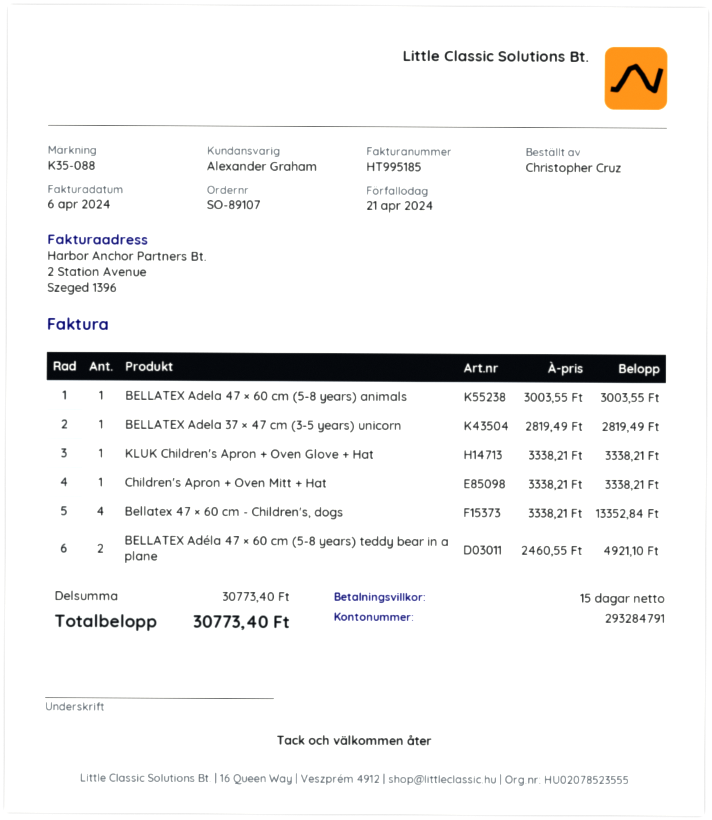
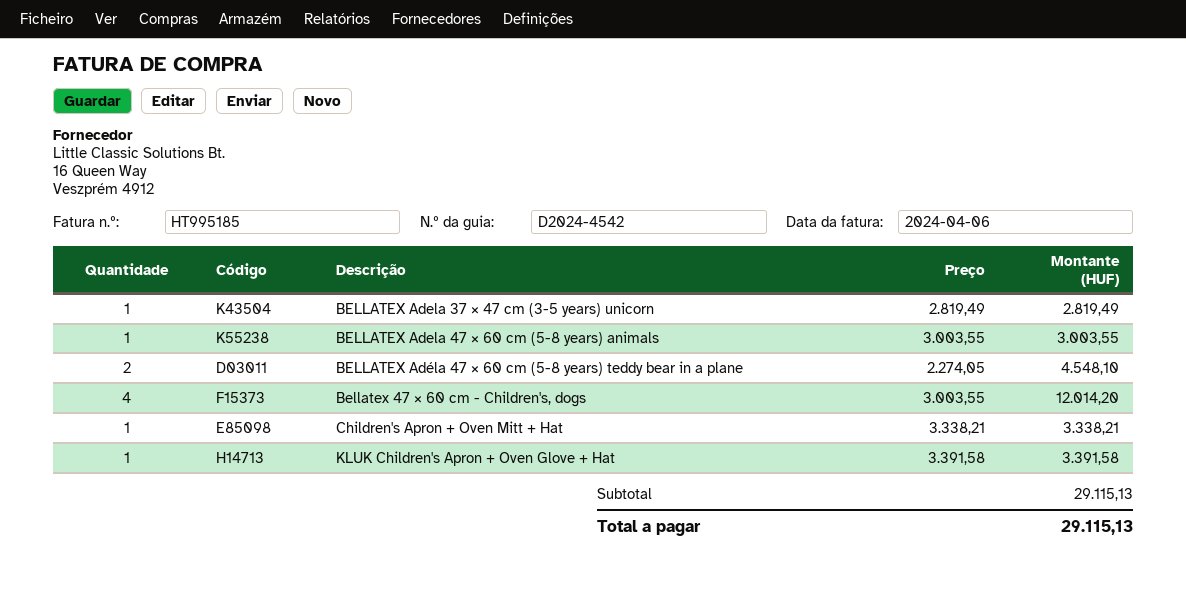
KLUK Children's Apron + Oven Glove + Hat: 1 x 3338.21 = 3338.21 -> 1 x 3391.58 = 3391.58
Bellatex 47 × 60 cm - Children's, dogs: 4 x 3338.21 = 13352.84 -> 4 x 3003.55 = 12014.20
BELLATEX Adéla 47 × 60 cm (5-8 years) teddy bear in a plane: 2 x 2460.55 = 4921.10 -> 2 x 2274.05 = 4548.10
subtotal: 30773.40 -> 29115.13
total: 30773.40 -> 29115.13

